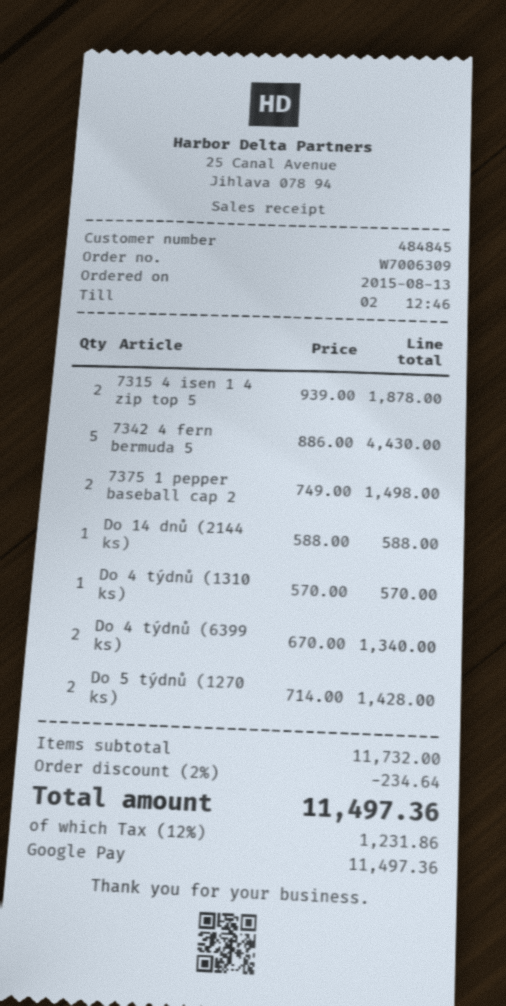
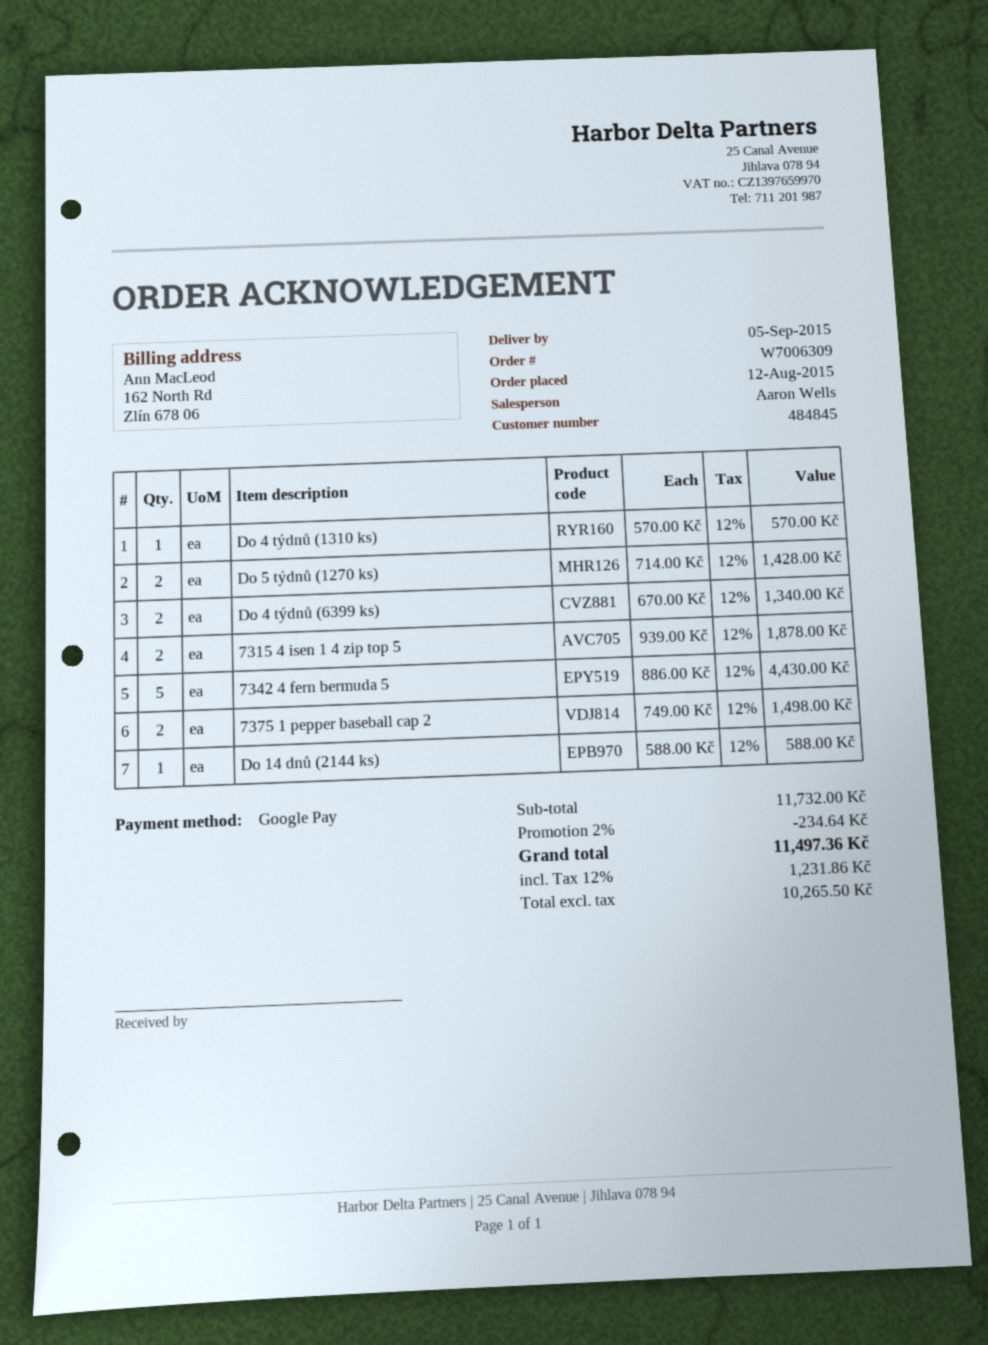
order date: 2015-08-13 -> 2015-08-12

